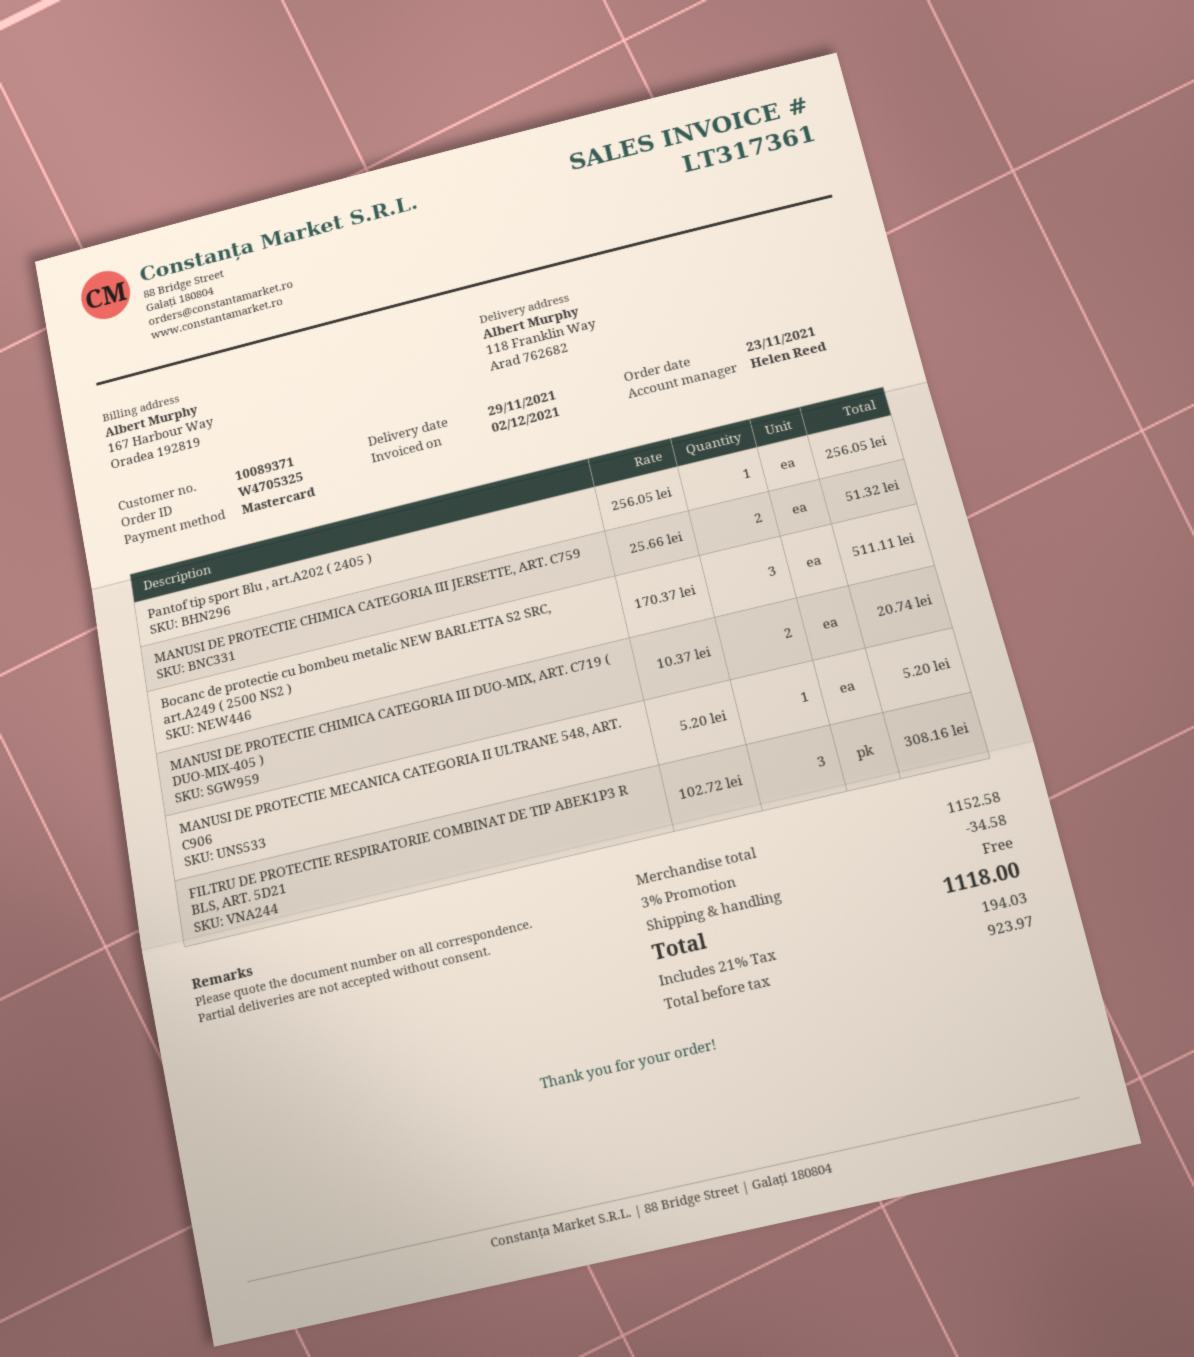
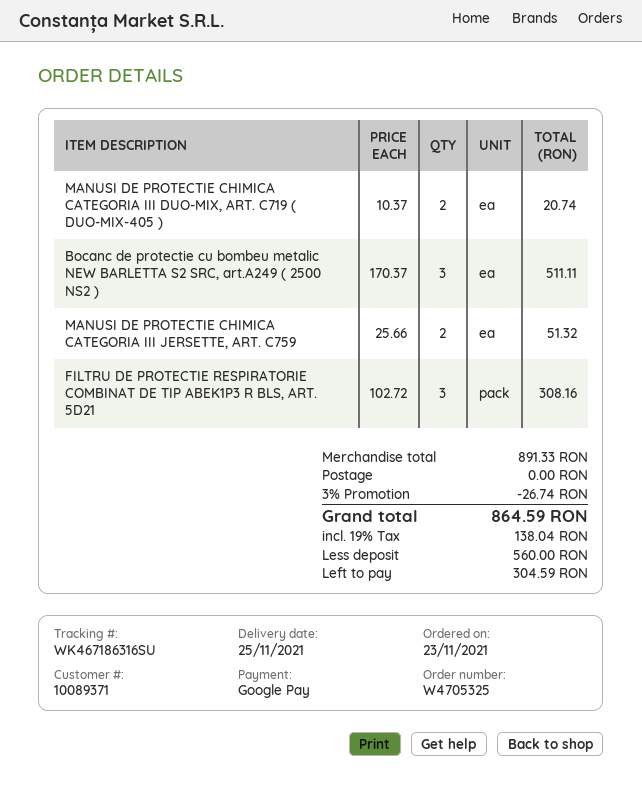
delivery date: 2021-11-29 -> 2021-11-25
payment method: Mastercard -> Google Pay
Pantof tip sport Blu , art.A202 ( 2405 ): 1 x 256.05 = 256.05 -> none
MANUSI DE PROTECTIE MECANICA CATEGORIA II ULTRANE 548, ART. C906: 1 x 5.20 = 5.20 -> none
subtotal: 1152.58 -> 891.33
discount: 3% = 34.58 -> 3% = 26.74
tax: 21% = 194.03 -> 19% = 138.04
total: 1118.00 -> 864.59

